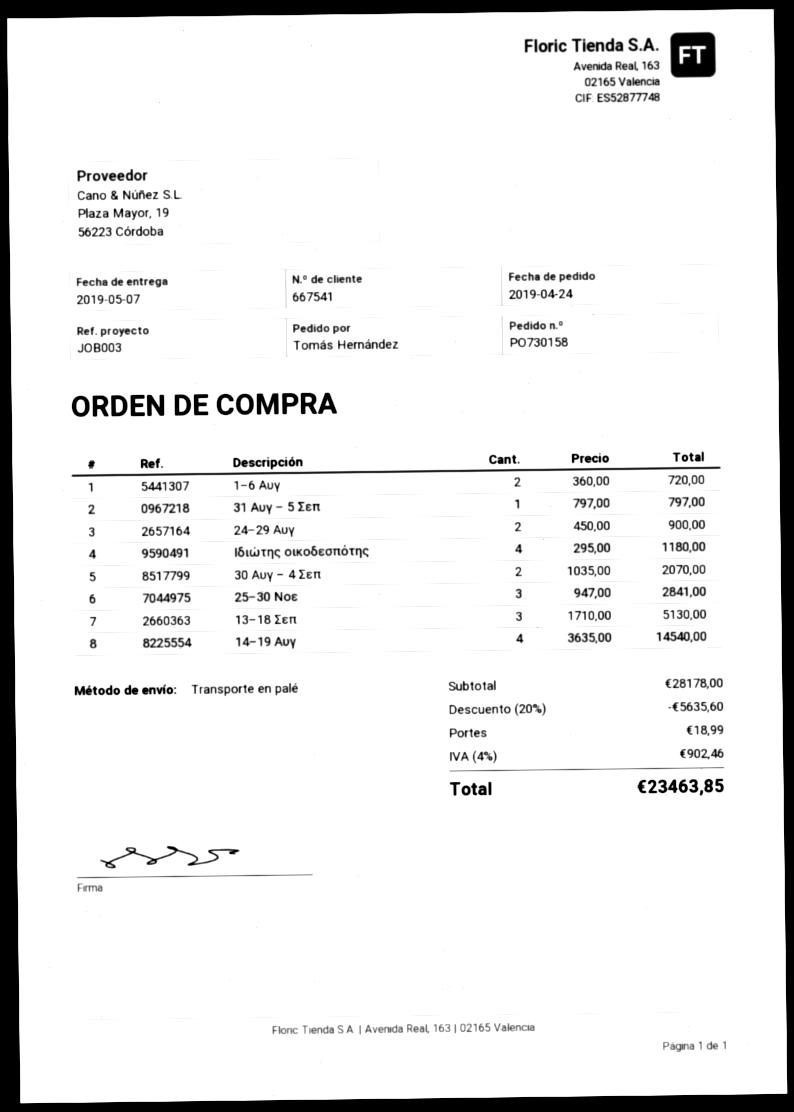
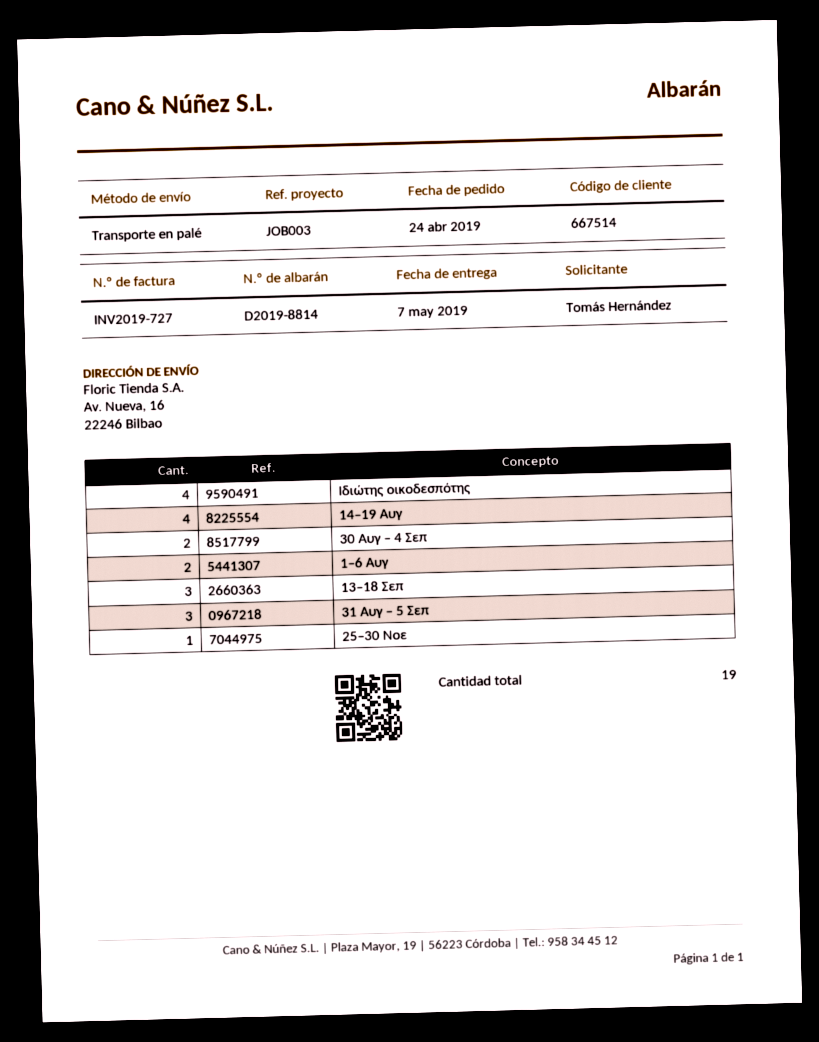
customer number: 667541 -> 667514
31 Αυγ – 5 Σεπ: 1 -> 3
24–29 Αυγ: 2 -> none
25–30 Νοε: 3 -> 1

